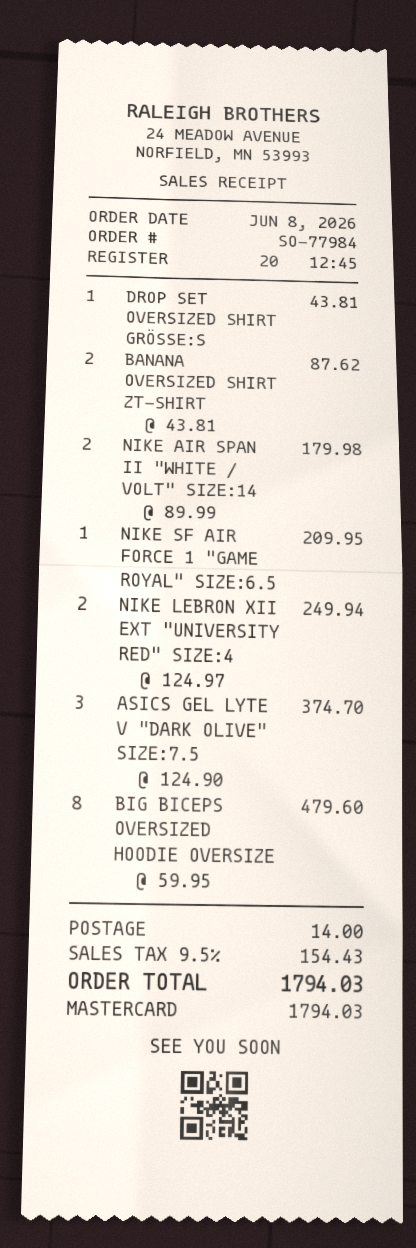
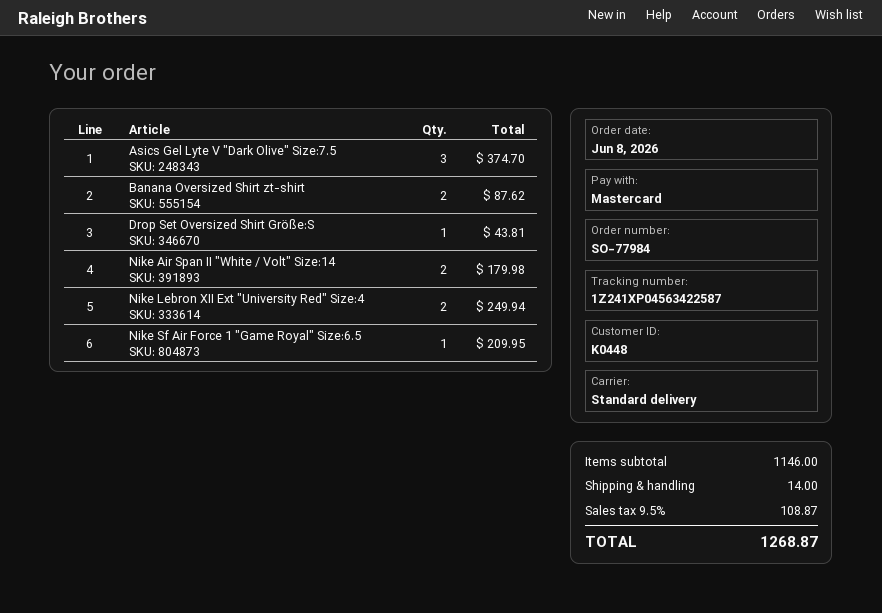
BIG BICEPS OVERSIZED HOODIE OVERSIZE: 8 for 479.60 -> none
tax: 9.5% = 154.43 -> 9.5% = 108.87
total: 1794.03 -> 1268.87

